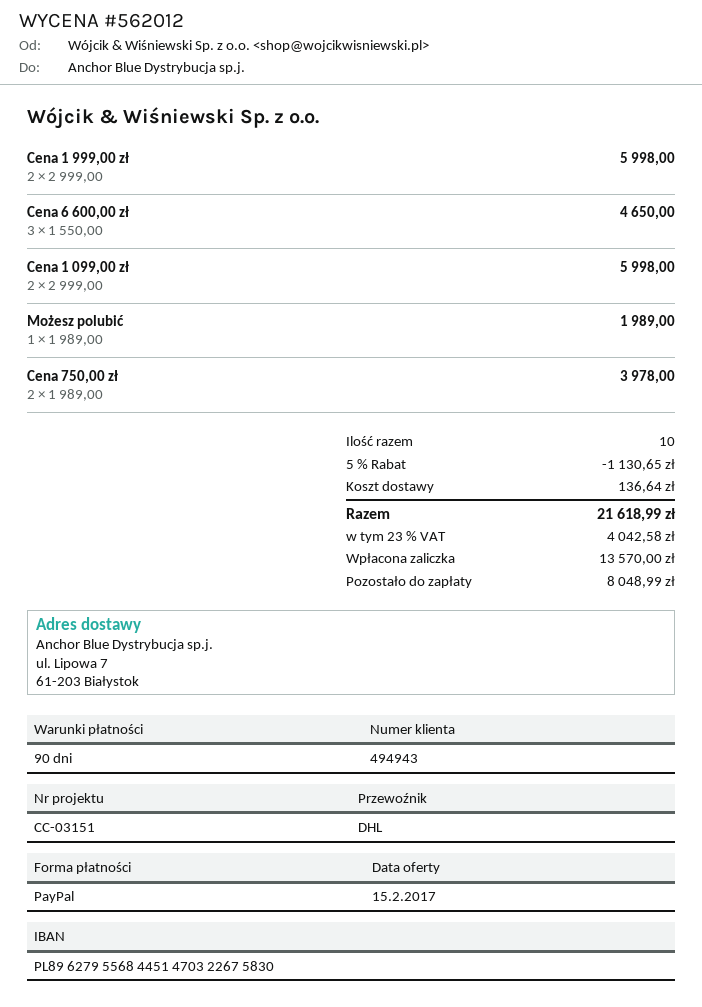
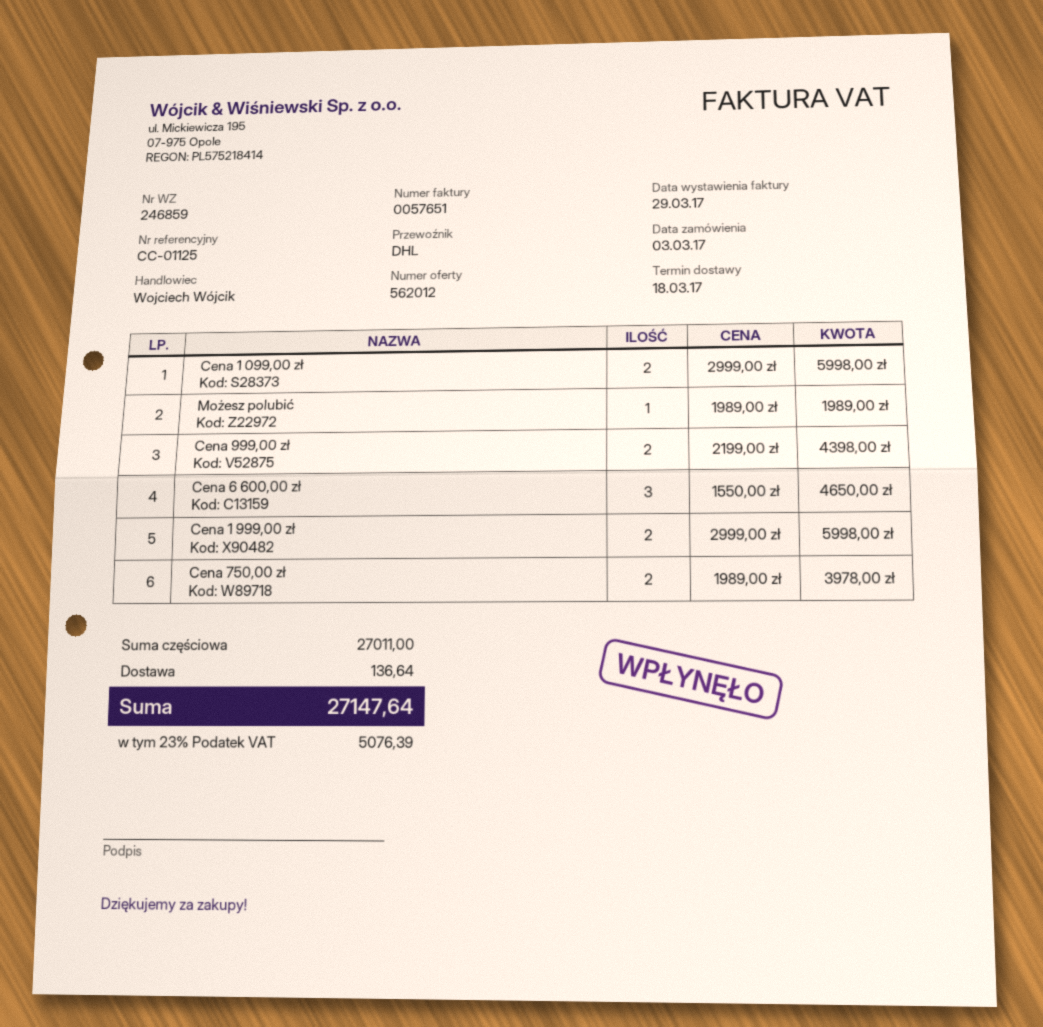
reference: CC-03151 -> CC-01125
Cena 999,00 zł: none -> 2 x 2199.00 = 4398.00
discount: 5% = 1130.65 -> none
tax: 23% = 4042.58 -> 23% = 5076.39
total: 21618.99 -> 27147.64

